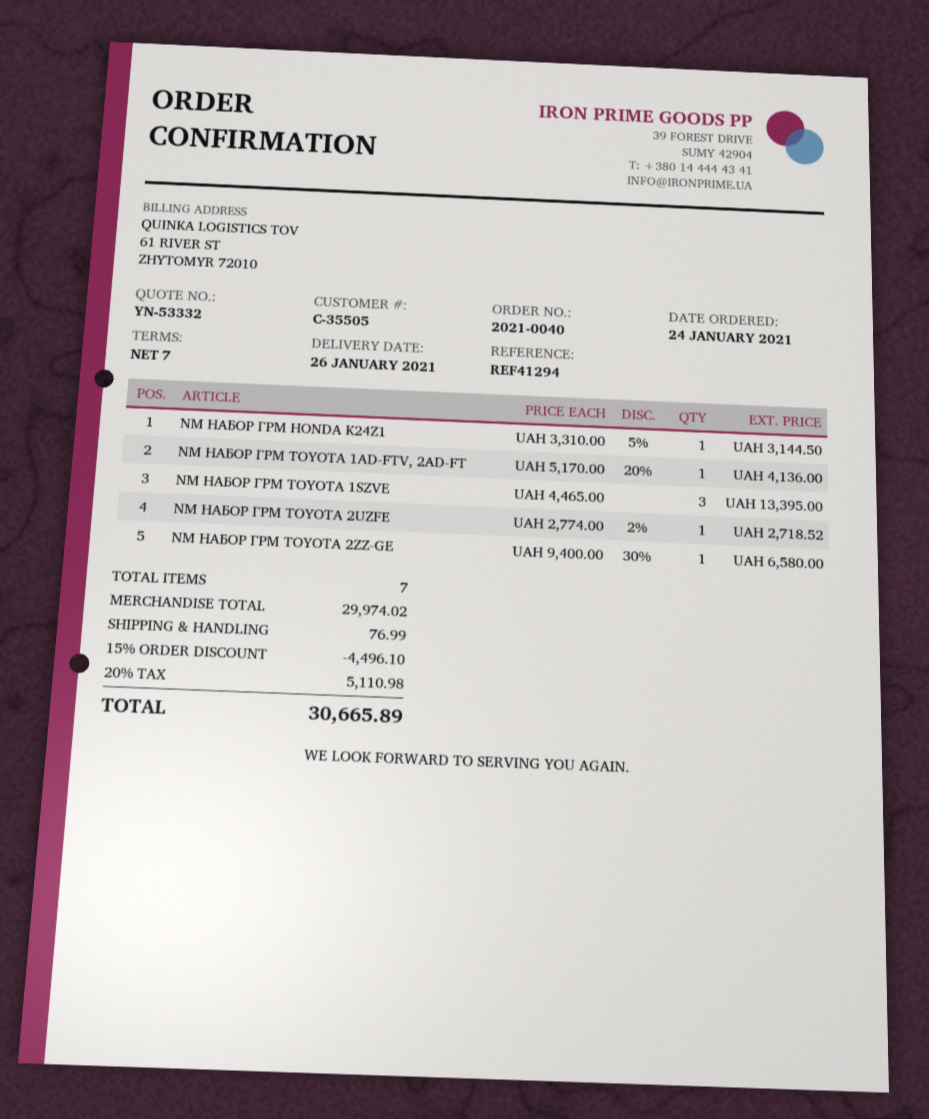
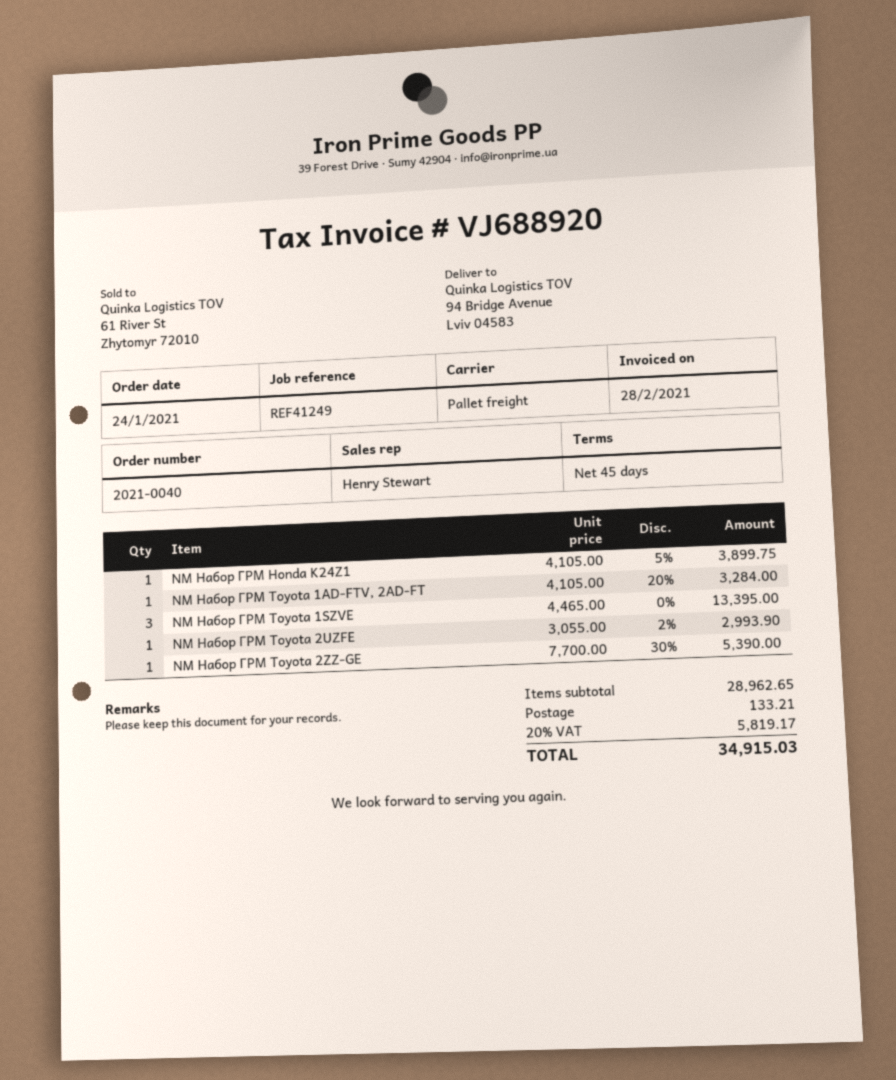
payment terms: 7 days -> 45 days
reference: REF41294 -> REF41249
NM НАБОР ГРМ HONDA K24Z1: 1 x 3310.00 - 5% = 3144.50 -> 1 x 4105.00 - 5% = 3899.75
NM НАБОР ГРМ TOYOTA 1AD-FTV, 2AD-FT: 1 x 5170.00 - 20% = 4136.00 -> 1 x 4105.00 - 20% = 3284.00
NM НАБОР ГРМ TOYOTA 2UZFE: 1 x 2774.00 - 2% = 2718.52 -> 1 x 3055.00 - 2% = 2993.90
NM НАБОР ГРМ TOYOTA 2ZZ-GE: 1 x 9400.00 - 30% = 6580.00 -> 1 x 7700.00 - 30% = 5390.00
subtotal: 29974.02 -> 28962.65
discount: 15% = 4496.10 -> none
shipping: 76.99 -> 133.21
tax: 20% = 5110.98 -> 20% = 5819.17
total: 30665.89 -> 34915.03

